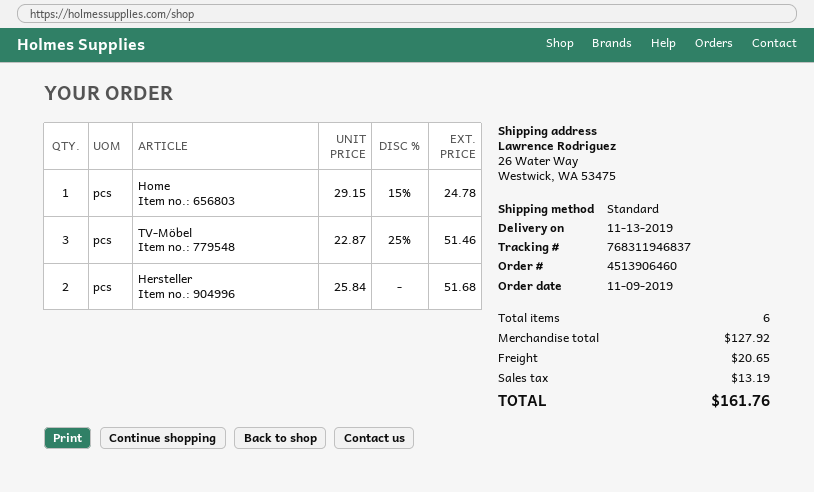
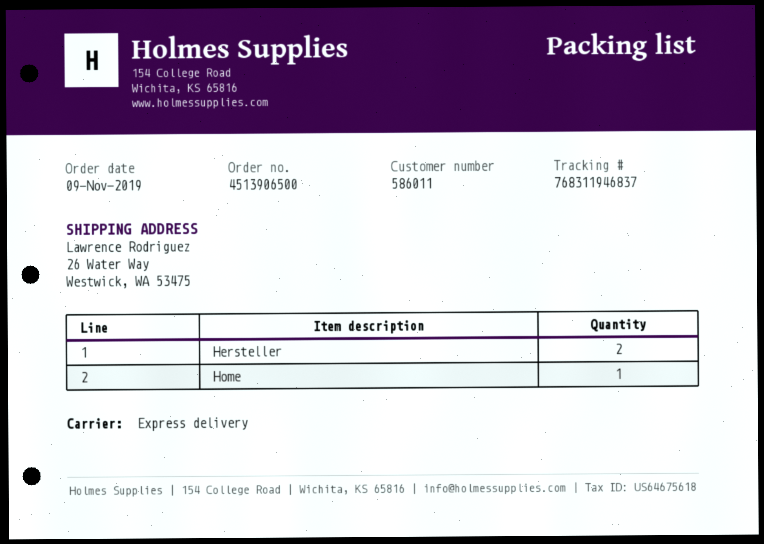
order number: 4513906460 -> 4513906500
shipping method: standard -> express
TV-Möbel: 3 -> none

